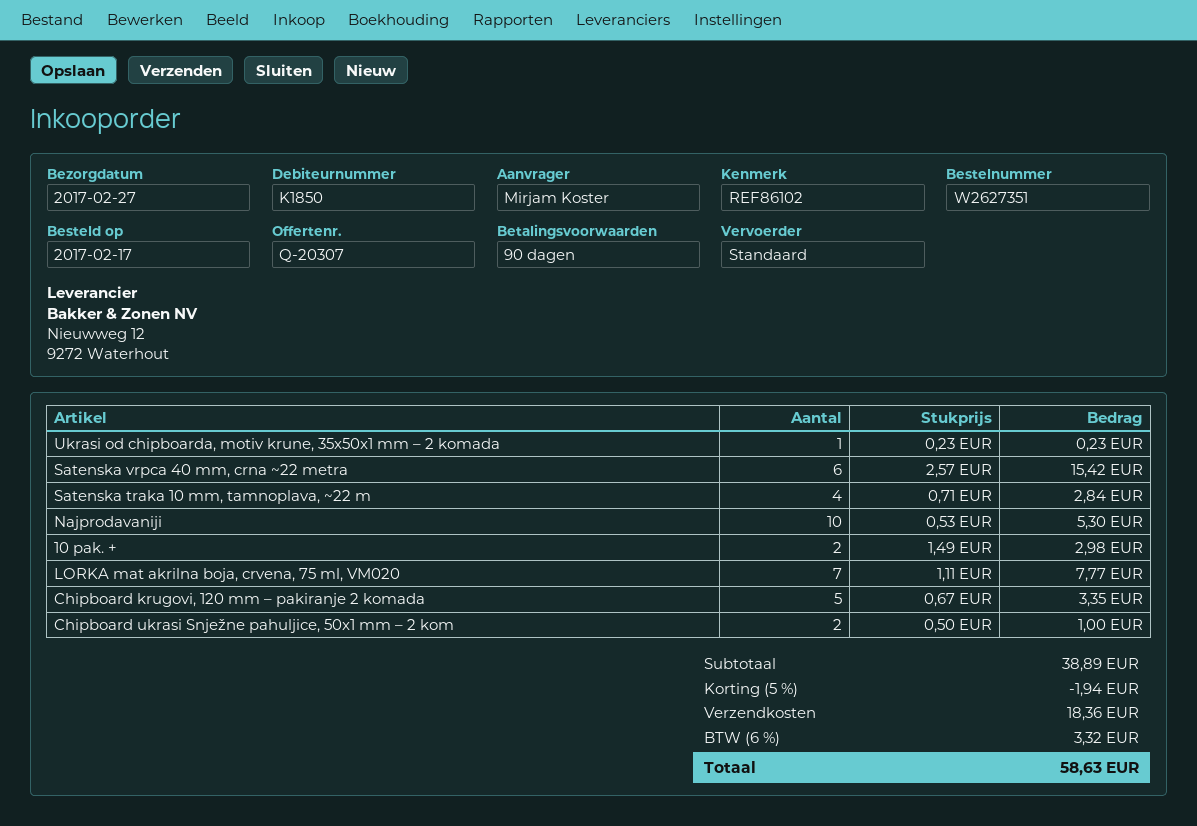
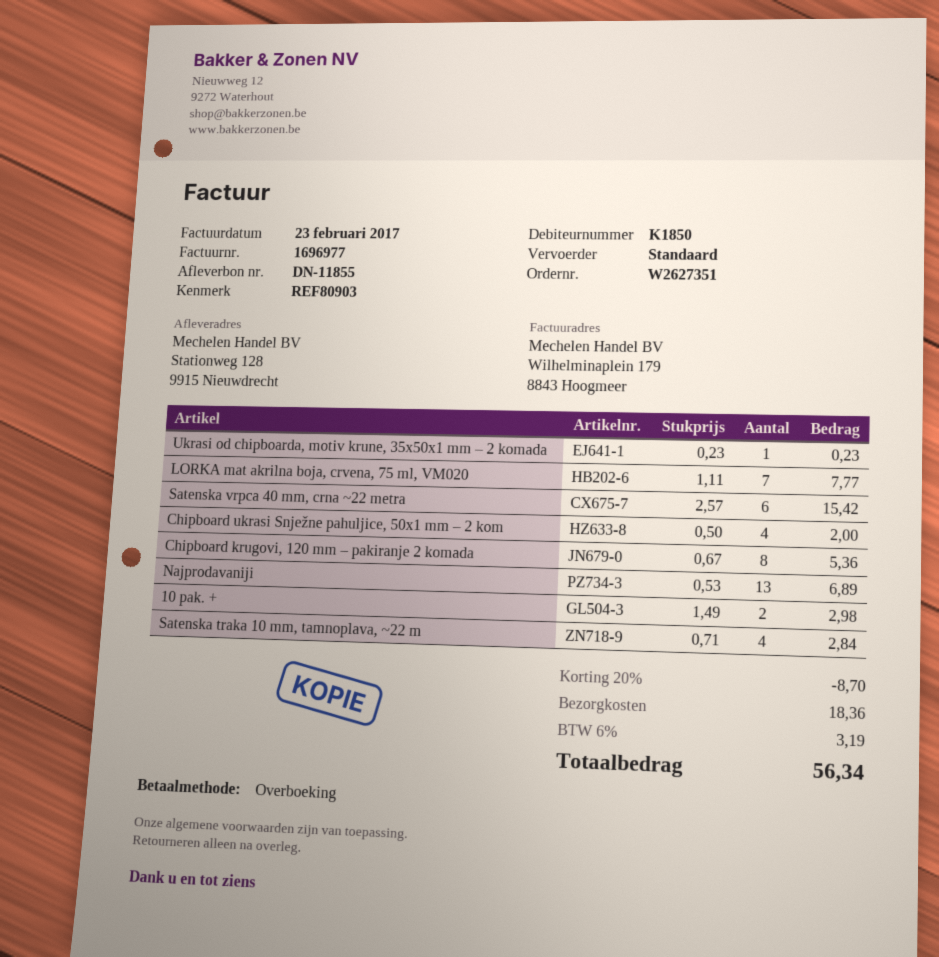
reference: REF86102 -> REF80903
Najprodavaniji: 10 x 0.53 = 5.30 -> 13 x 0.53 = 6.89
Chipboard krugovi, 120 mm – pakiranje 2 komada: 5 x 0.67 = 3.35 -> 8 x 0.67 = 5.36
Chipboard ukrasi Snježne pahuljice, 50x1 mm – 2 kom: 2 x 0.50 = 1.00 -> 4 x 0.50 = 2.00
discount: 5% = 1.94 -> 20% = 8.70
tax: 6% = 3.32 -> 6% = 3.19
total: 58.63 -> 56.34

